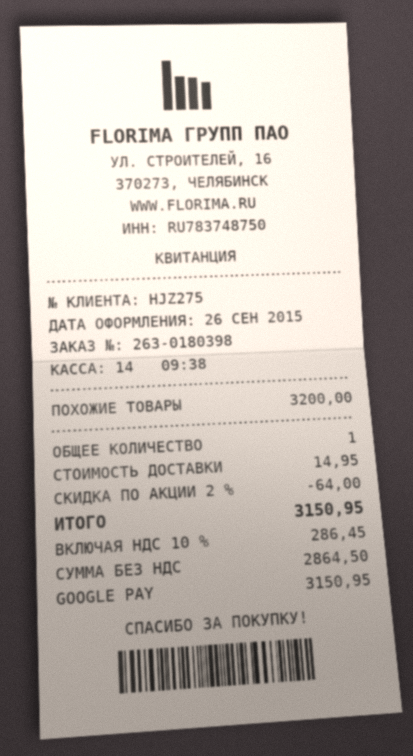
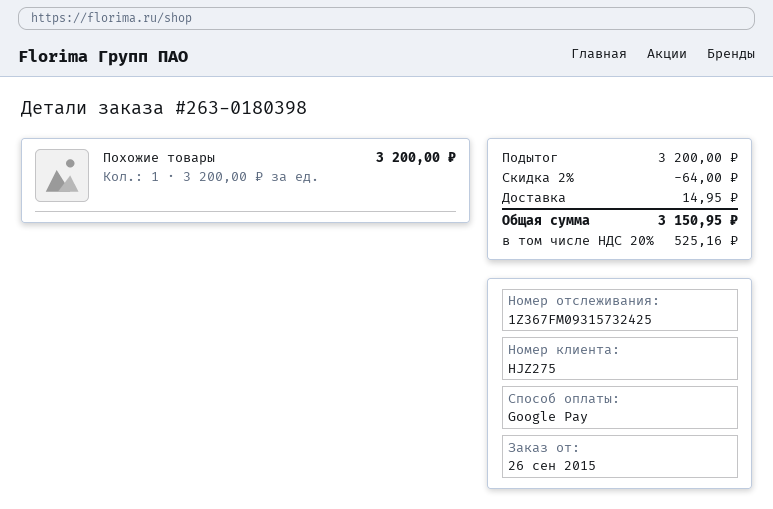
tax: 10% = 286.45 -> 20% = 525.16

